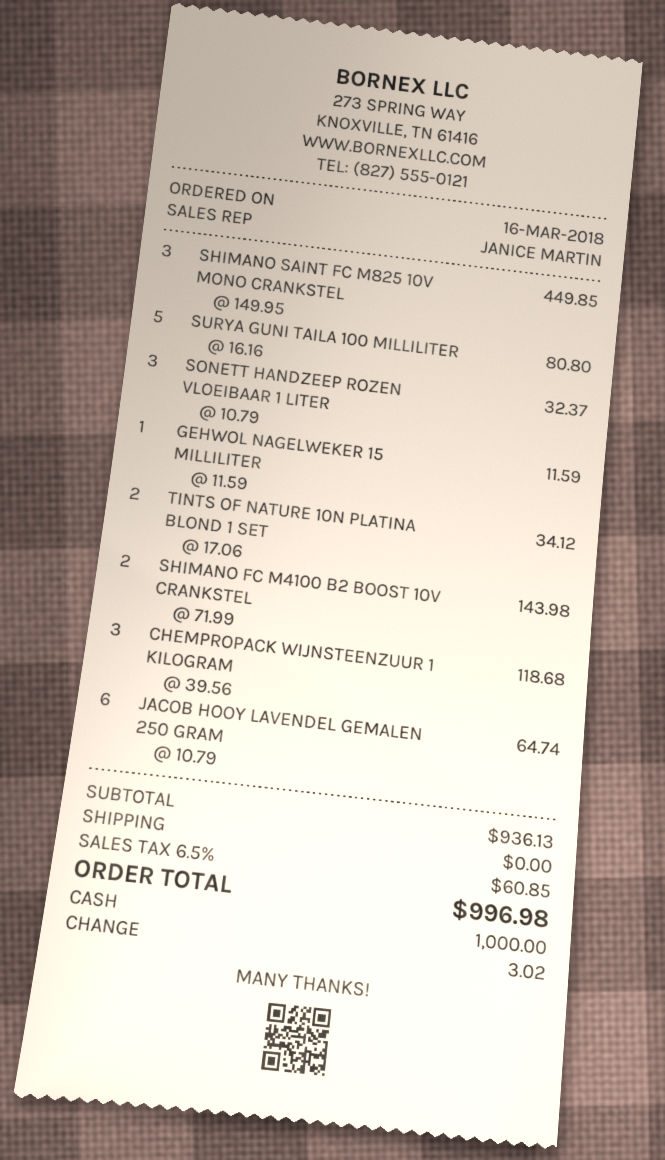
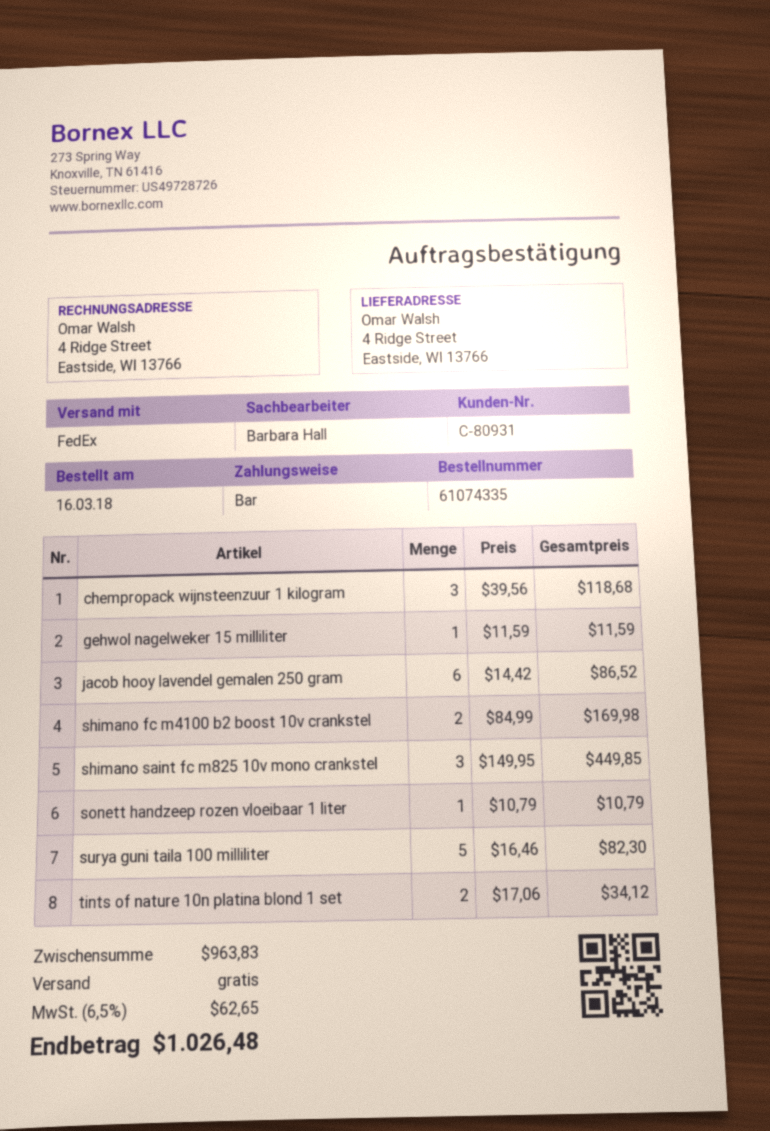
sales rep: JANICE MARTIN -> Barbara Hall
SURYA GUNI TAILA 100 MILLILITER: 5 x 16.16 = 80.80 -> 5 x 16.46 = 82.30
SONETT HANDZEEP ROZEN VLOEIBAAR 1 LITER: 3 x 10.79 = 32.37 -> 1 x 10.79 = 10.79
SHIMANO FC M4100 B2 BOOST 10V CRANKSTEL: 2 x 71.99 = 143.98 -> 2 x 84.99 = 169.98
JACOB HOOY LAVENDEL GEMALEN 250 GRAM: 6 x 10.79 = 64.74 -> 6 x 14.42 = 86.52
subtotal: 936.13 -> 963.83
tax: 6.5% = 60.85 -> 6.5% = 62.65
total: 996.98 -> 1026.48

